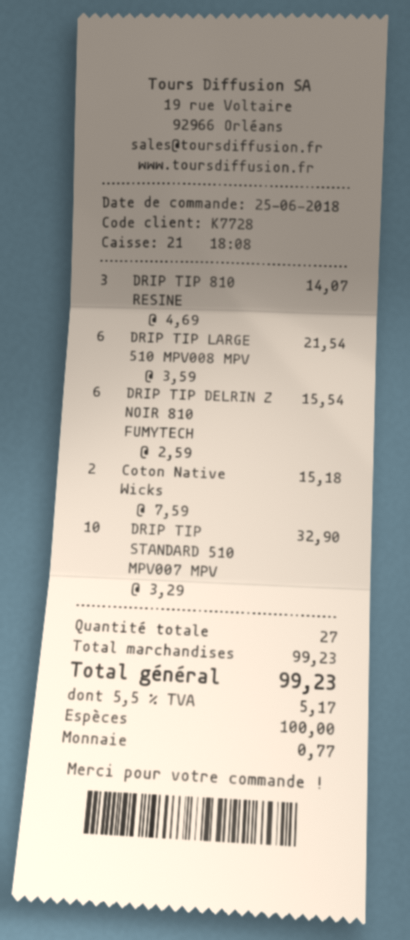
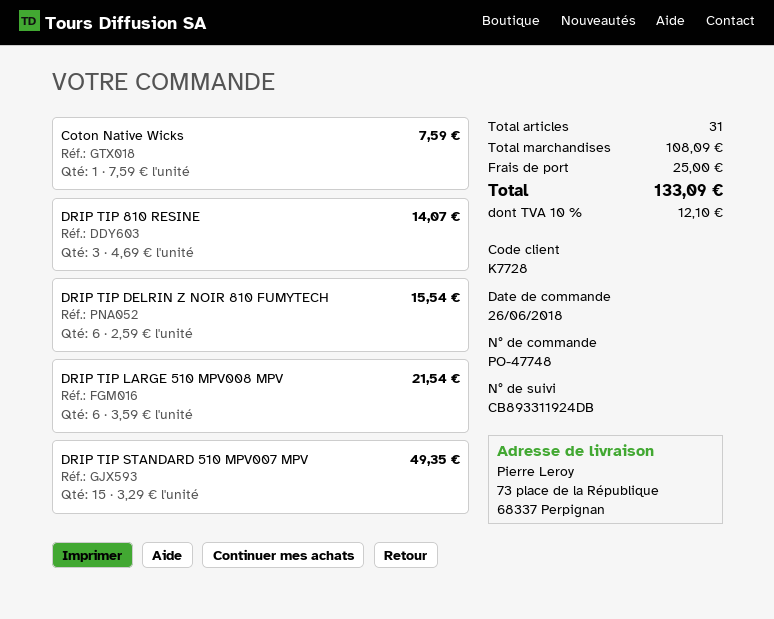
order date: 2018-06-25 -> 2018-06-26
Coton Native Wicks: 2 x 7.59 = 15.18 -> 1 x 7.59 = 7.59
DRIP TIP STANDARD 510 MPV007 MPV: 10 x 3.29 = 32.90 -> 15 x 3.29 = 49.35
total quantity: 27 -> 31
subtotal: 99.23 -> 108.09
shipping: none -> 25.00
tax: 5.5% = 5.17 -> 10% = 12.10
total: 99.23 -> 133.09

